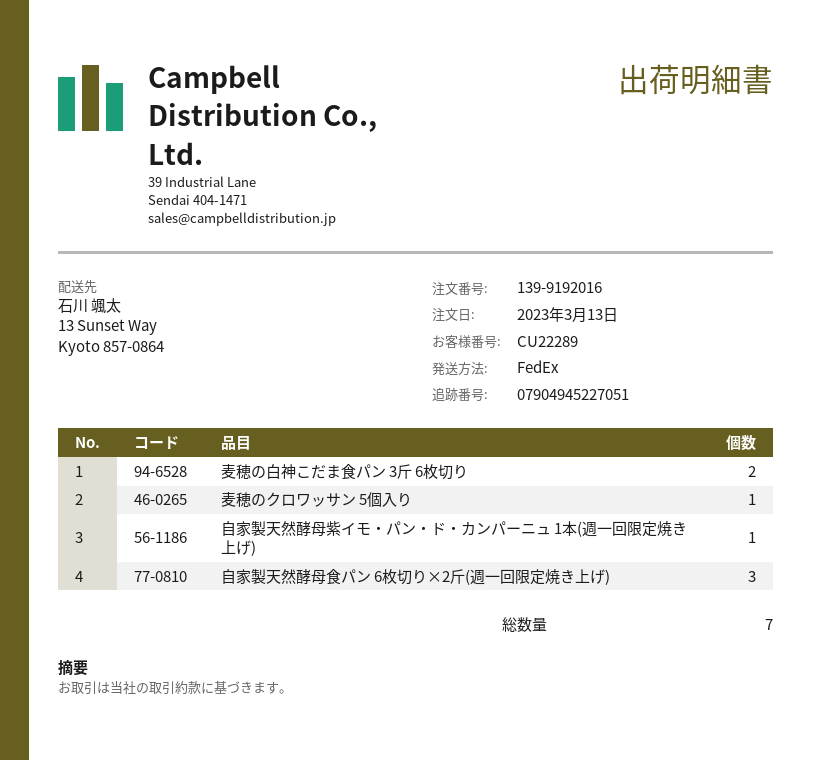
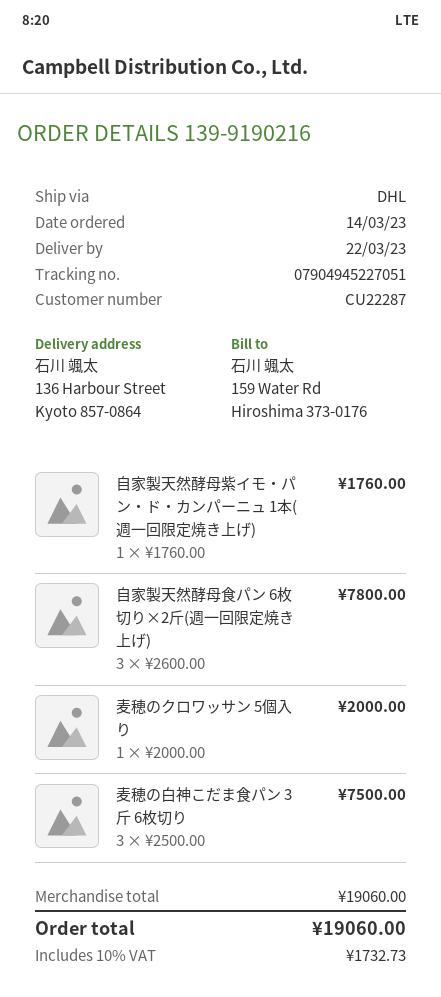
order number: 139-9192016 -> 139-9190216
order date: 2023-03-13 -> 2023-03-14
customer number: CU22289 -> CU22287
shipping method: FedEx -> DHL
ship to: 13 Sunset Way, Kyoto 857-0864 -> 136 Harbour Street, Kyoto 857-0864
麦穂の白神こだま食パン 3斤 6枚切り: 2 -> 3

